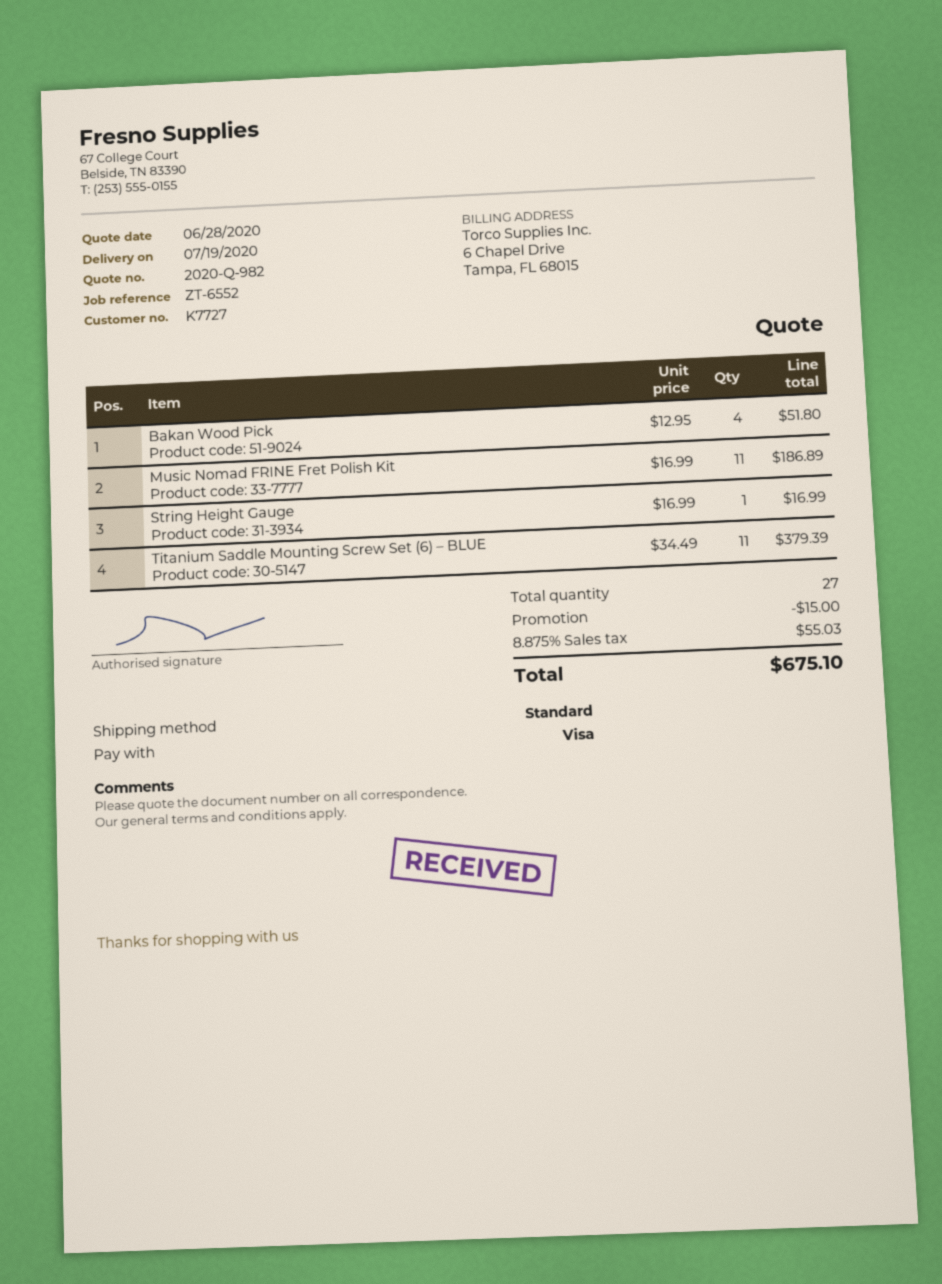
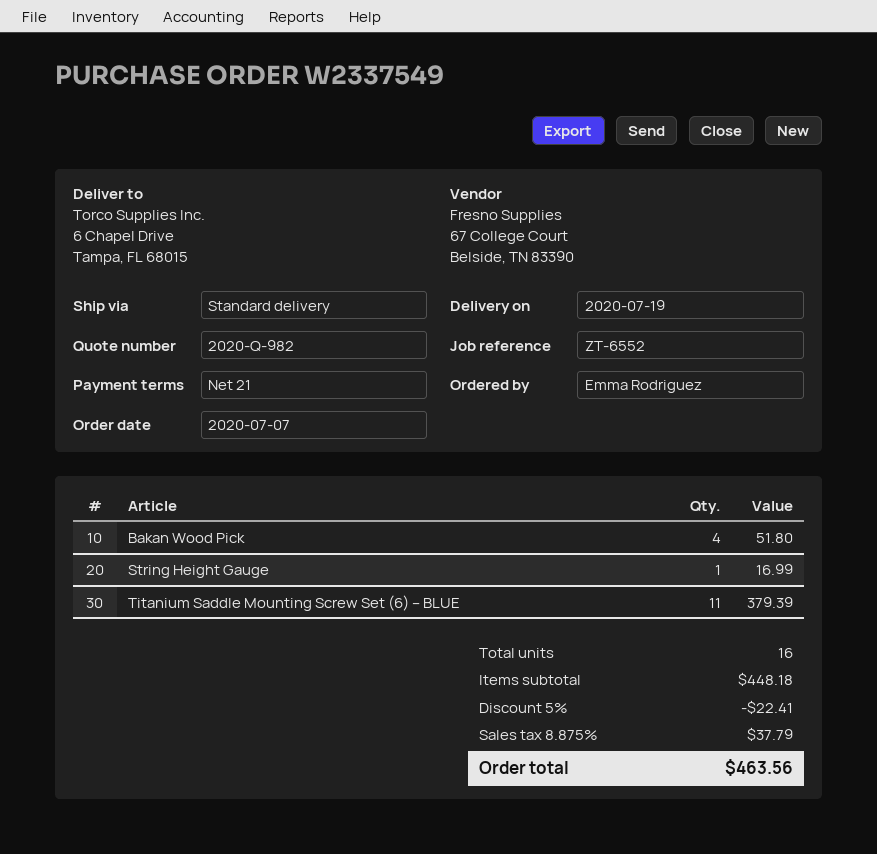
Music Nomad FRINE Fret Polish Kit: 11 for 186.89 -> none
total quantity: 27 -> 16
discount: 15.00 -> 22.41
tax: 8.875% = 55.03 -> 8.875% = 37.79
total: 675.10 -> 463.56

